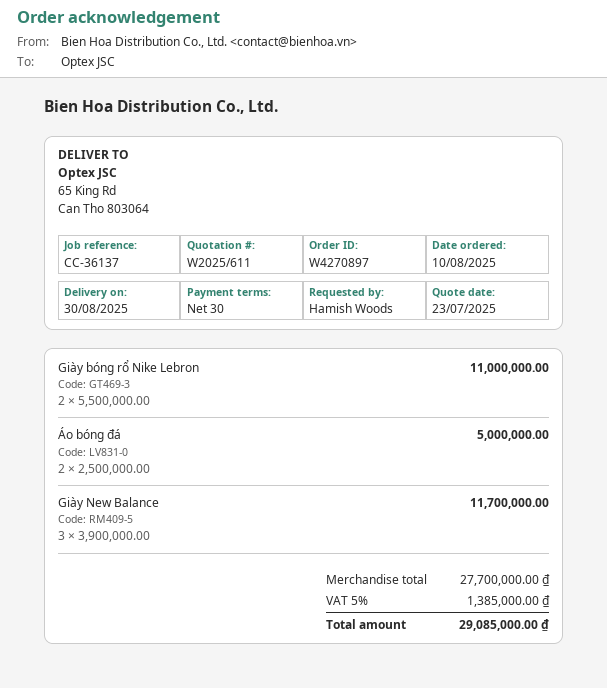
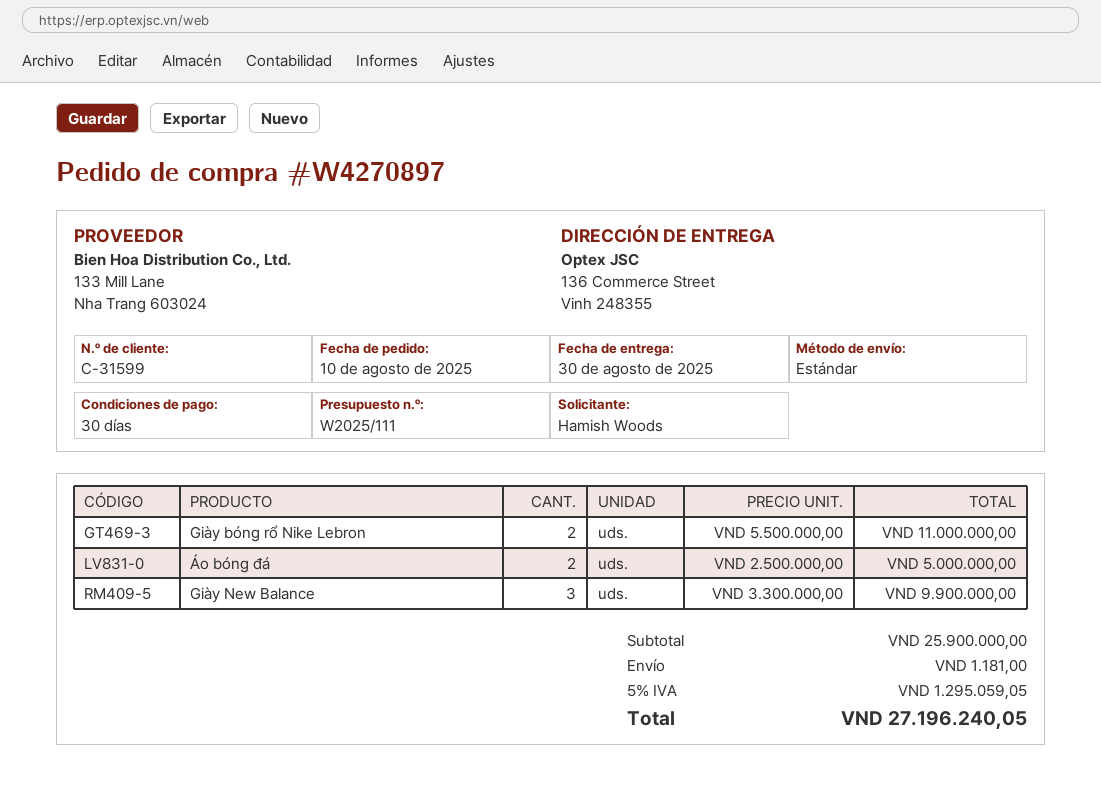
quote number: W2025/611 -> W2025/111
ship to: 65 King Rd, Can Tho 803064 -> 136 Commerce Street, Vinh 248355
Giày New Balance: 3 x 3900000.00 = 11700000.00 -> 3 x 3300000.00 = 9900000.00
subtotal: 27700000.00 -> 25900000.00
shipping: none -> 1181.00
tax: 5% = 1385000.00 -> 5% = 1295059.05
total: 29085000.00 -> 27196240.05

